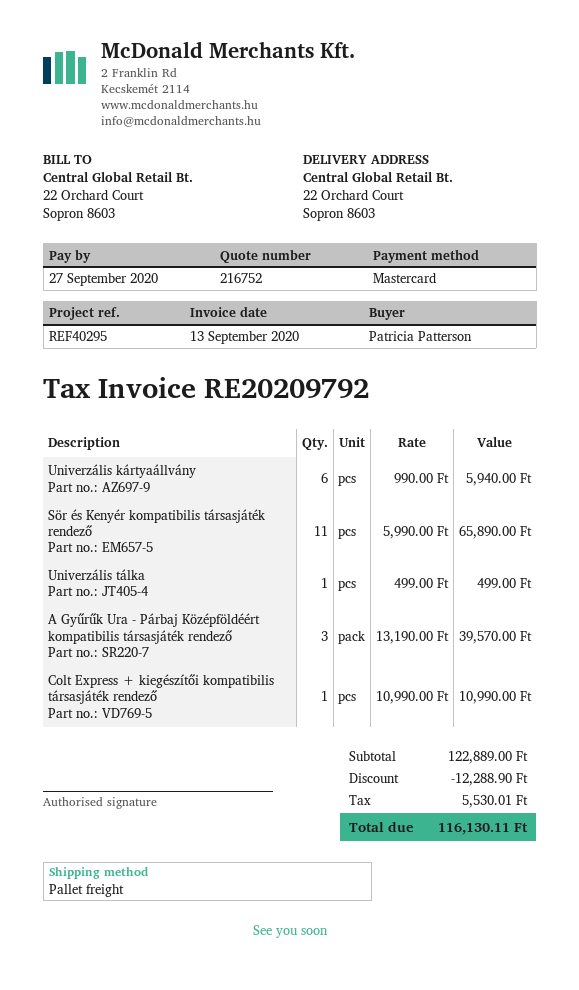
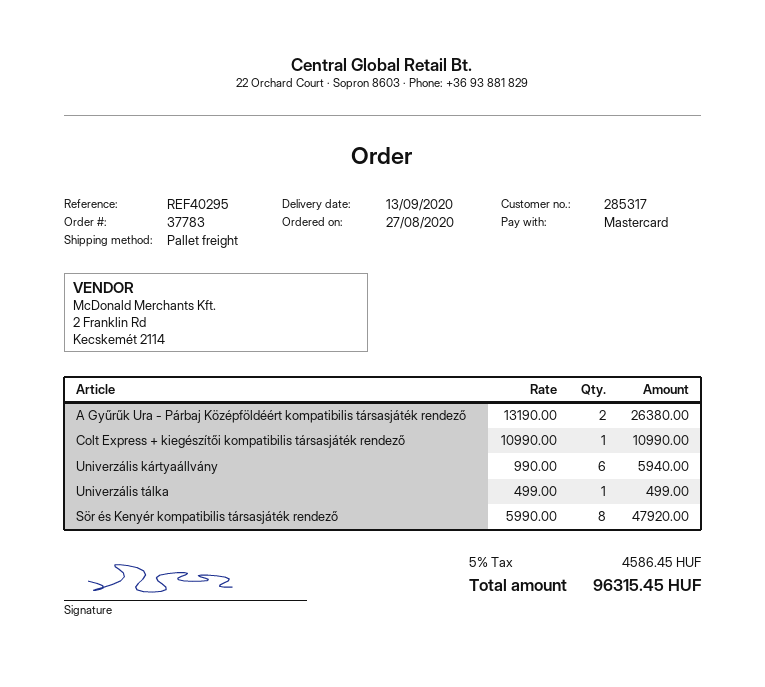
Sör és Kenyér kompatibilis társasjáték rendező: 11 x 5990.00 = 65890.00 -> 8 x 5990.00 = 47920.00
A Gyűrűk Ura - Párbaj Középföldéért kompatibilis társasjáték rendező: 3 x 13190.00 = 39570.00 -> 2 x 13190.00 = 26380.00
discount: 12288.90 -> none
tax: 5530.01 -> 4586.45
total: 116130.11 -> 96315.45

